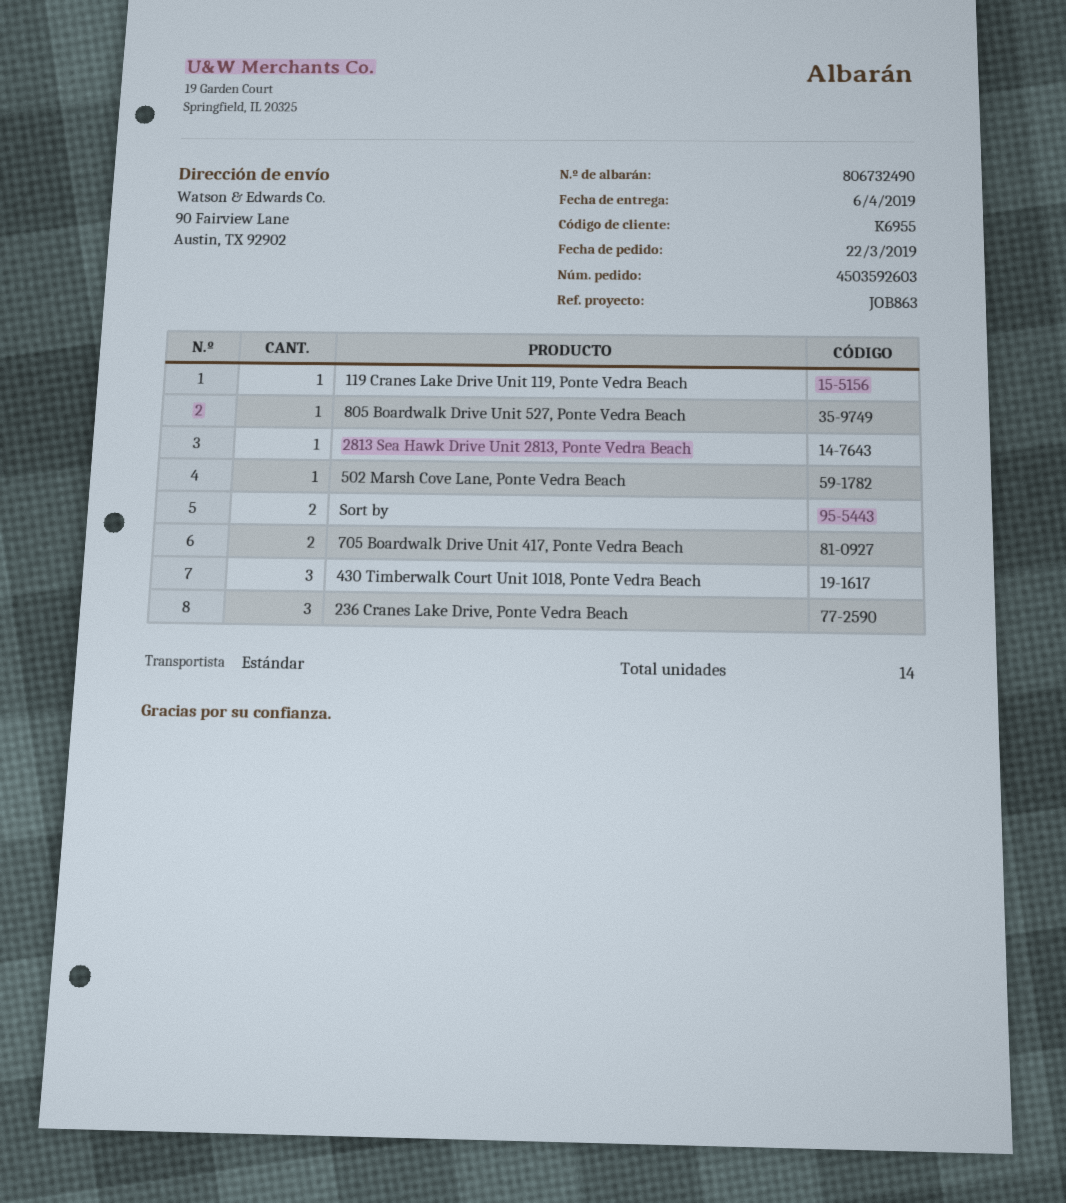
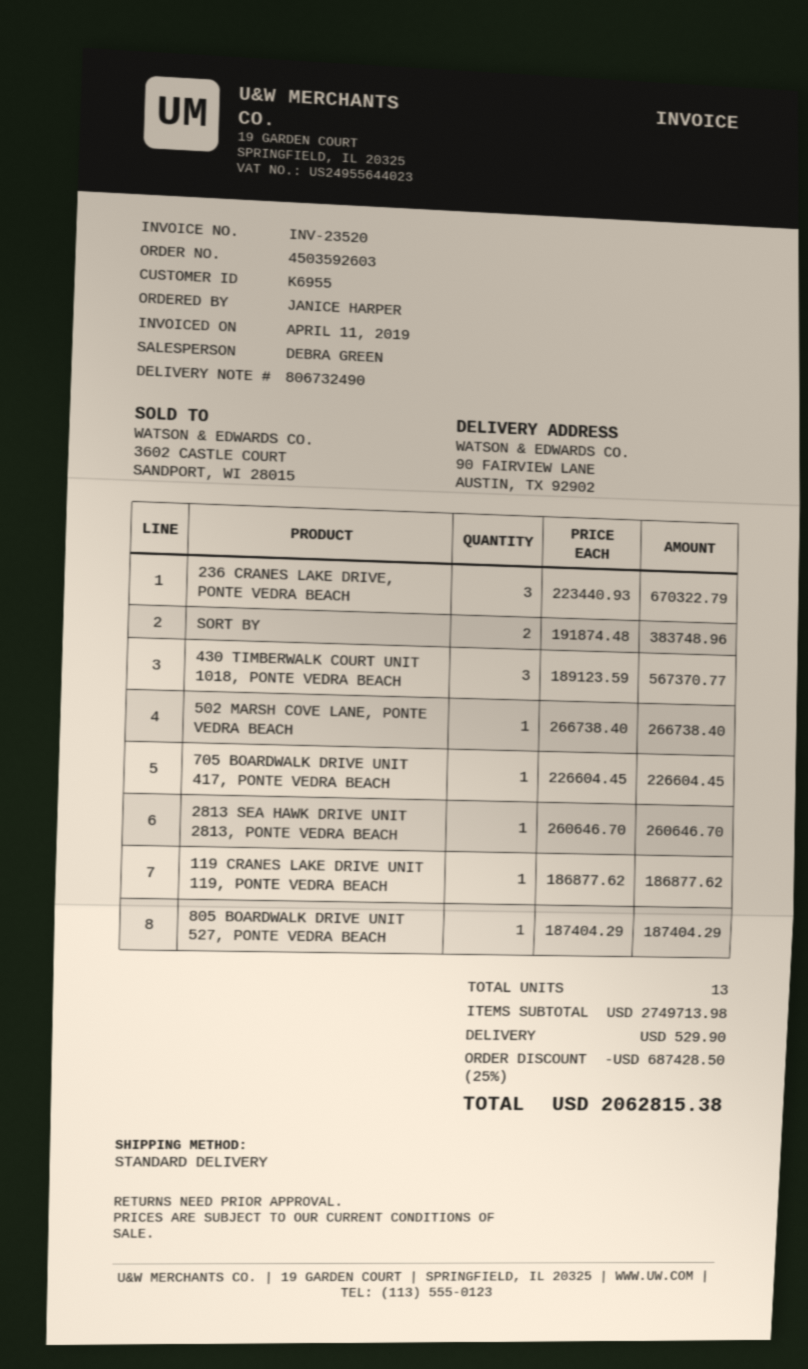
705 Boardwalk Drive Unit 417, Ponte Vedra Beach: 2 -> 1
total quantity: 14 -> 13

